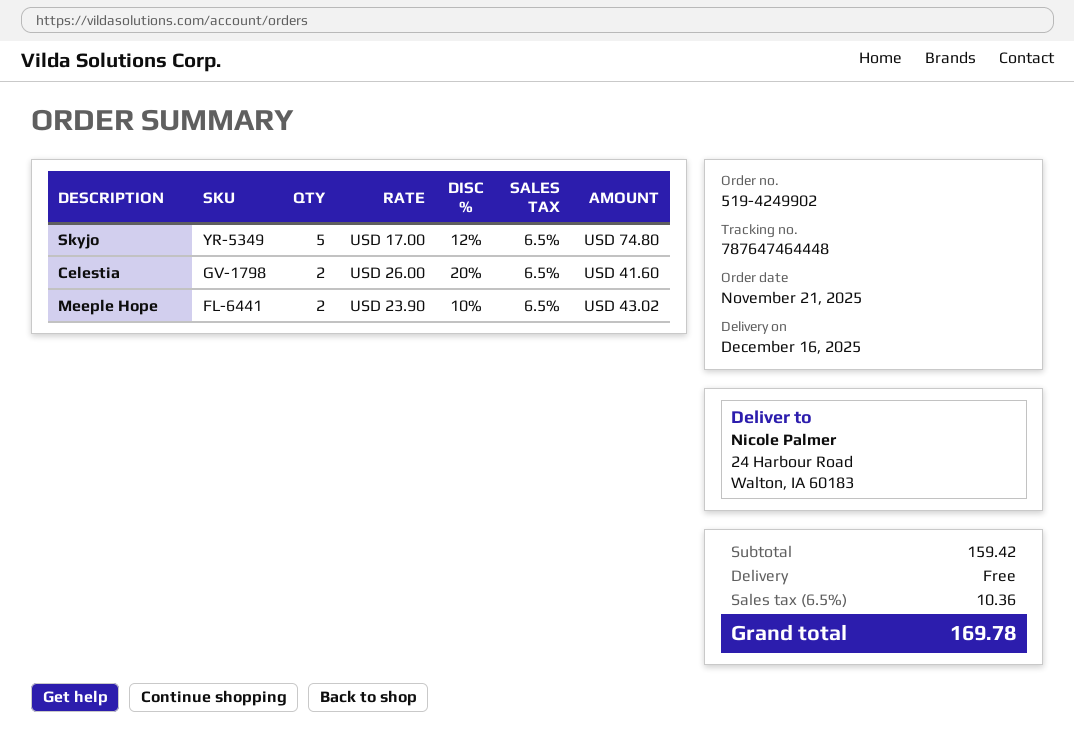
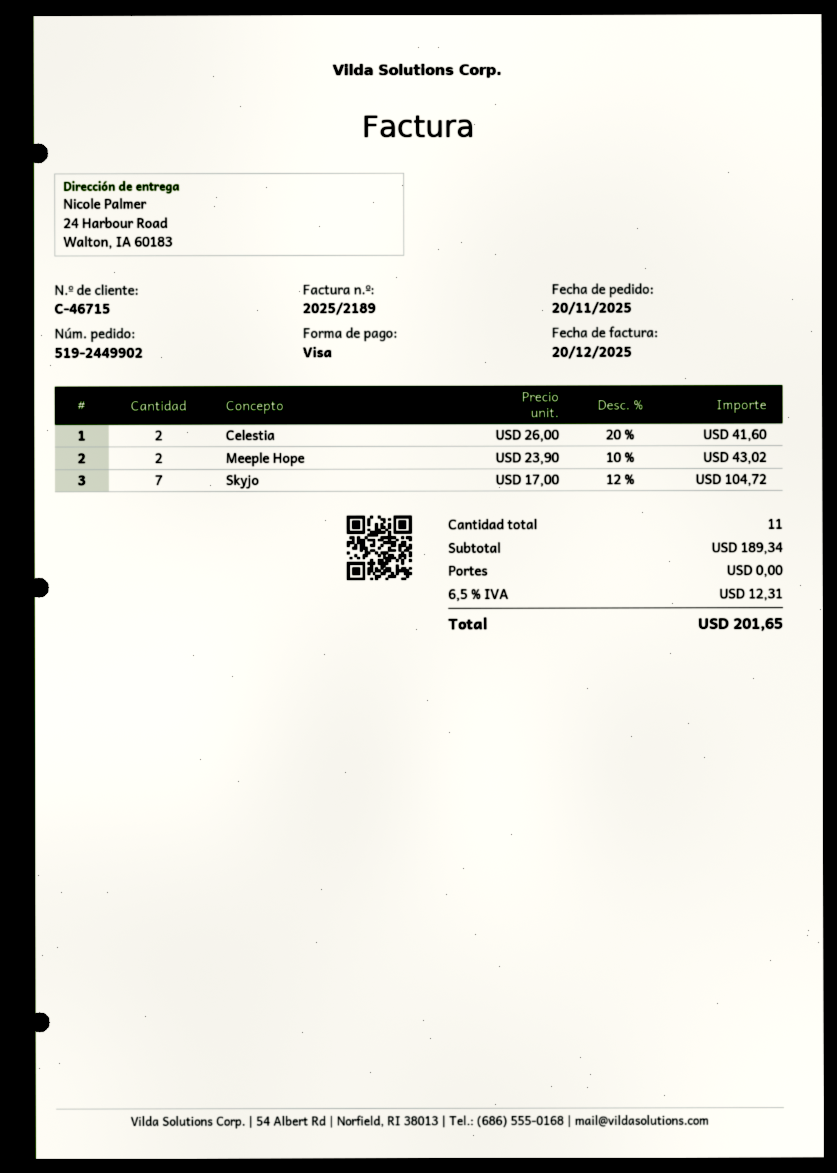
order number: 519-4249902 -> 519-2449902
order date: 2025-11-21 -> 2025-11-20
Skyjo: 5 x 17.00 - 12% = 74.80 -> 7 x 17.00 - 12% = 104.72
subtotal: 159.42 -> 189.34
tax: 6.5% = 10.36 -> 6.5% = 12.31
total: 169.78 -> 201.65

